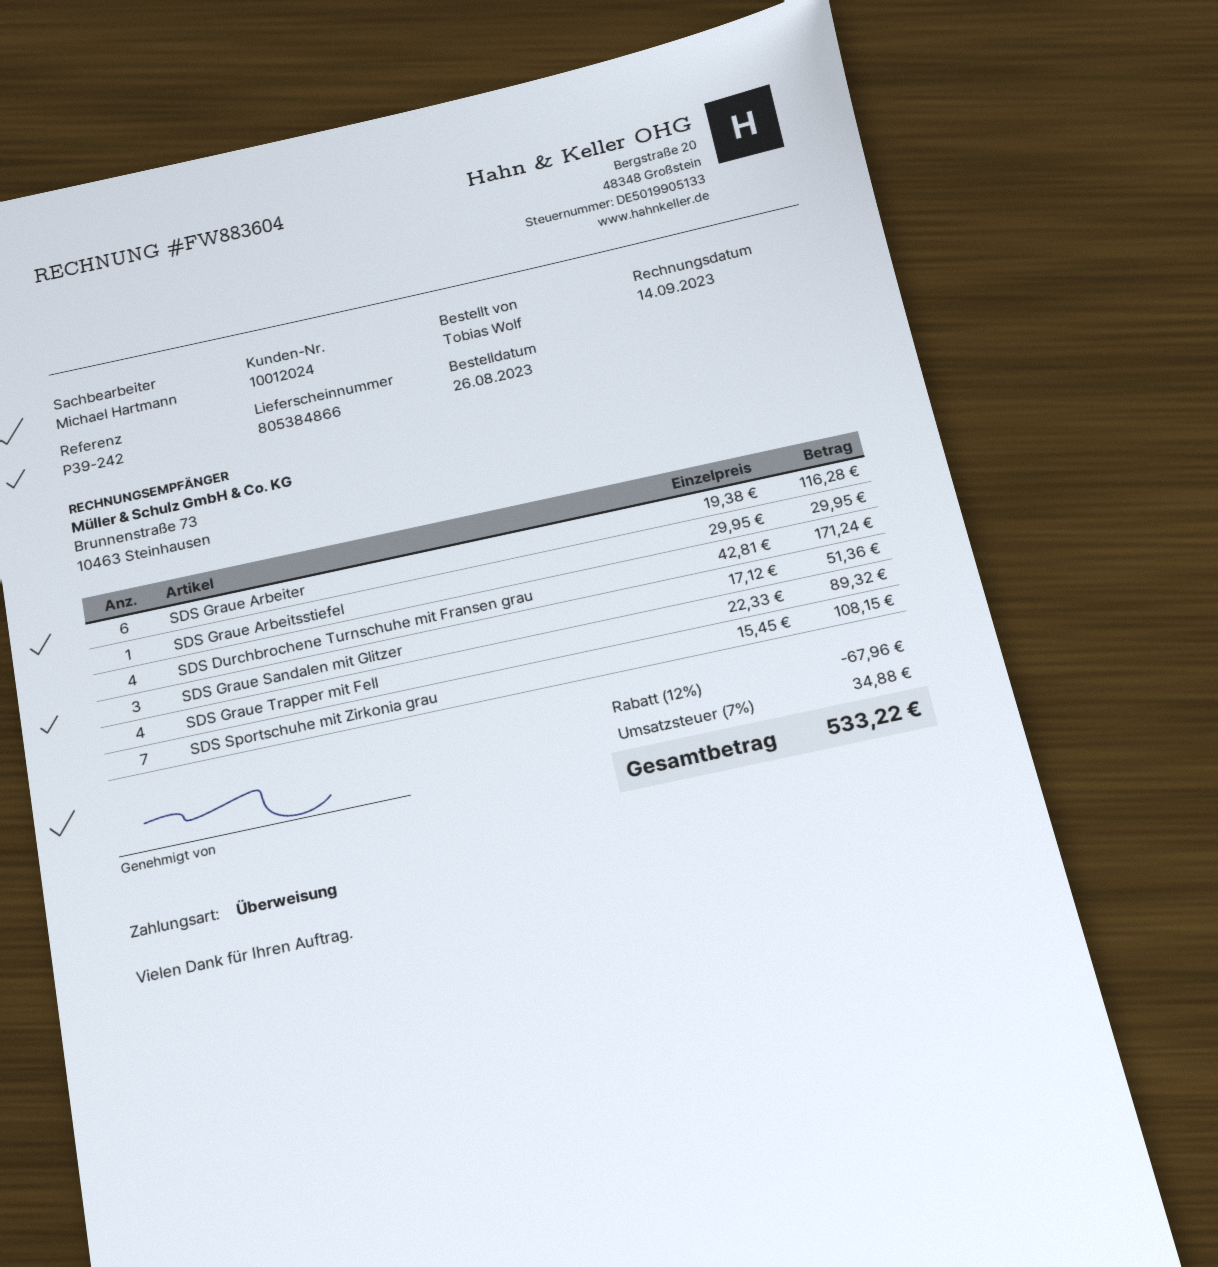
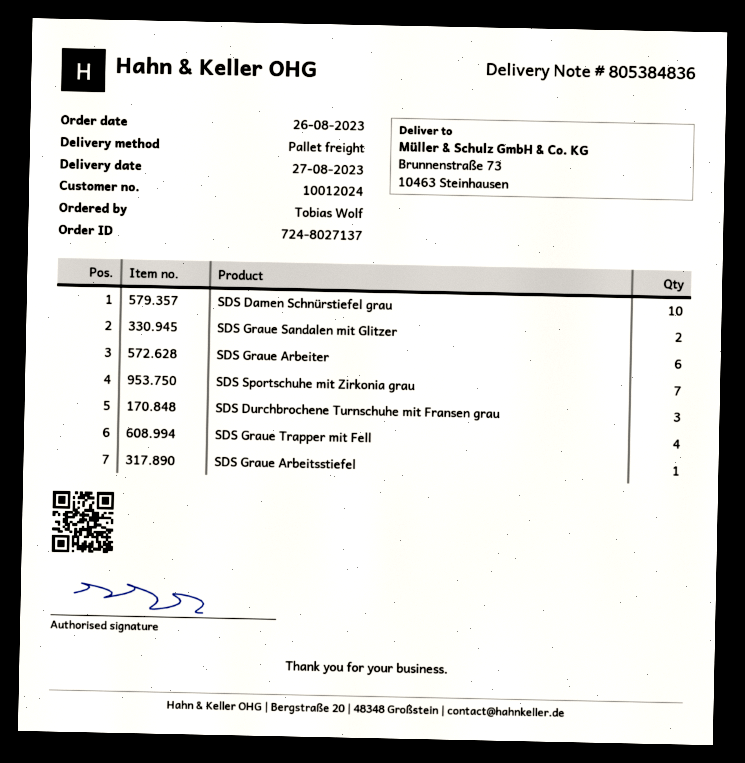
delivery note number: 805384866 -> 805384836
SDS Durchbrochene Turnschuhe mit Fransen grau: 4 -> 3
SDS Graue Sandalen mit Glitzer: 3 -> 2
SDS Damen Schnürstiefel grau: none -> 10

